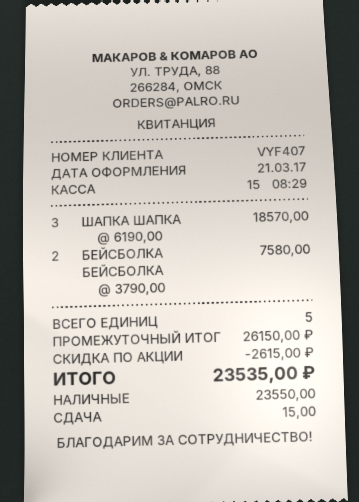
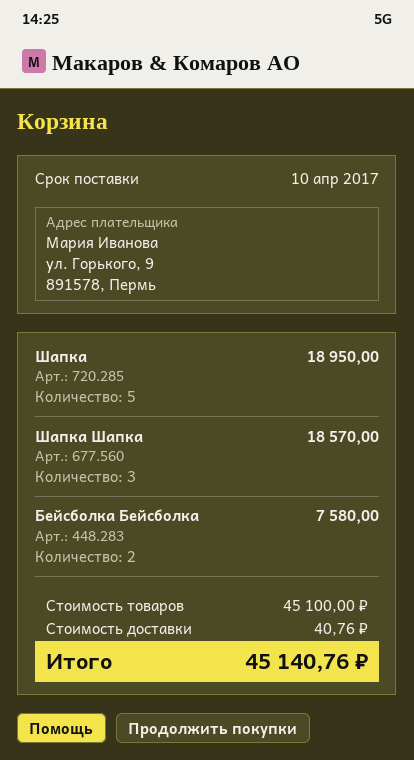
Шапка: none -> 5 for 18950.00
subtotal: 26150.00 -> 45100.00
discount: 2615.00 -> none
shipping: none -> 40.76
total: 23535.00 -> 45140.76

